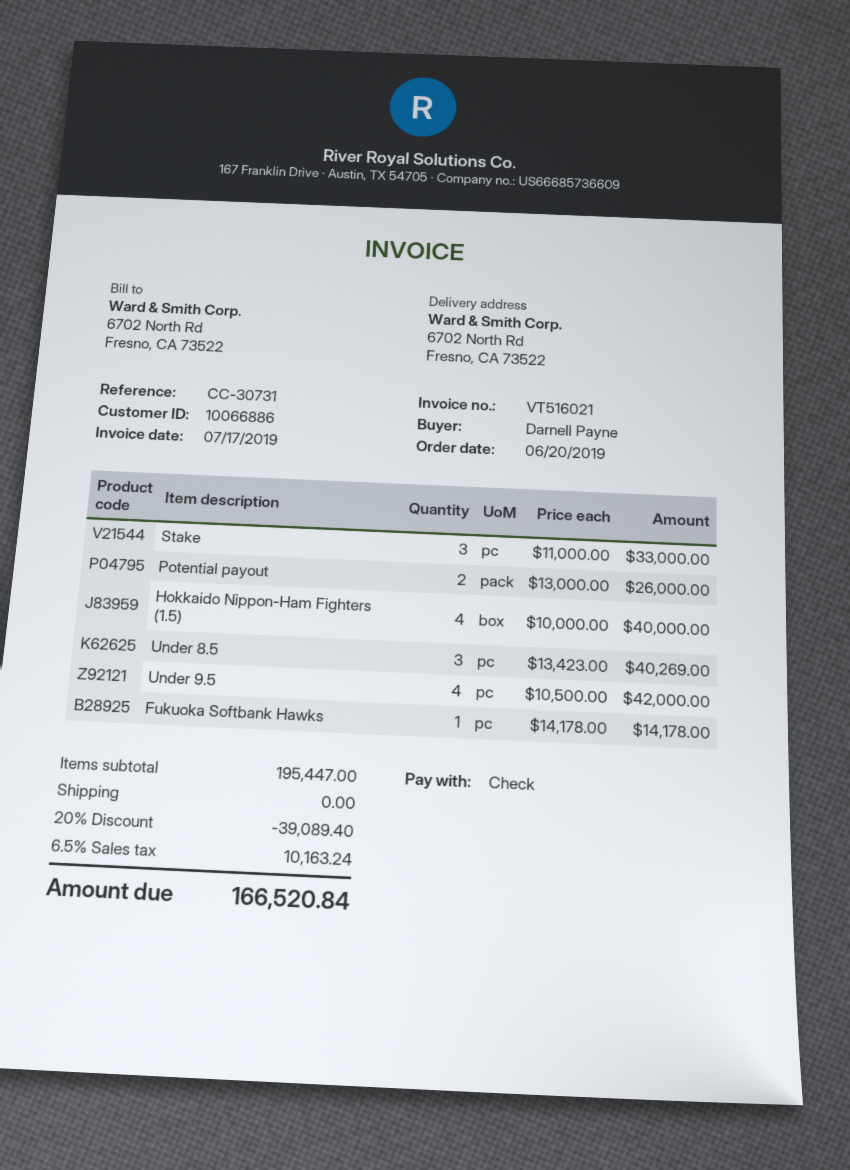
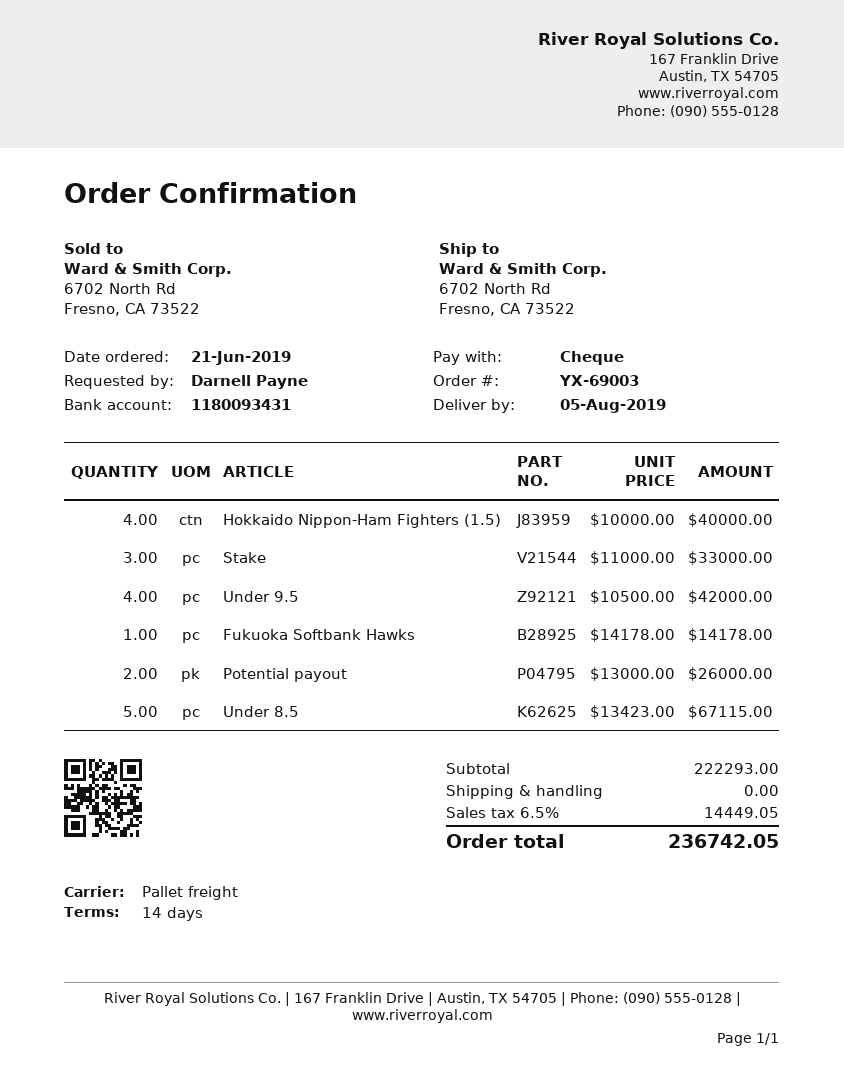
order date: 2019-06-20 -> 2019-06-21
Under 8.5: 3 x 13423.00 = 40269.00 -> 5 x 13423.00 = 67115.00
subtotal: 195447.00 -> 222293.00
discount: 20% = 39089.40 -> none
tax: 6.5% = 10163.24 -> 6.5% = 14449.05
total: 166520.84 -> 236742.05

